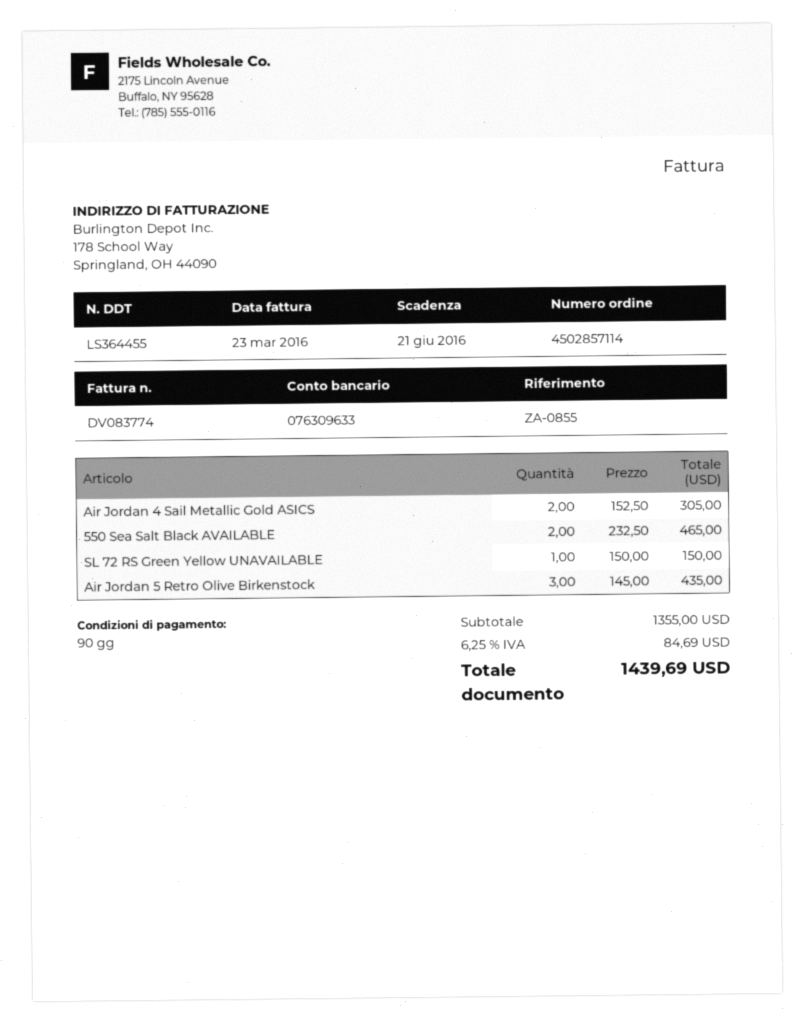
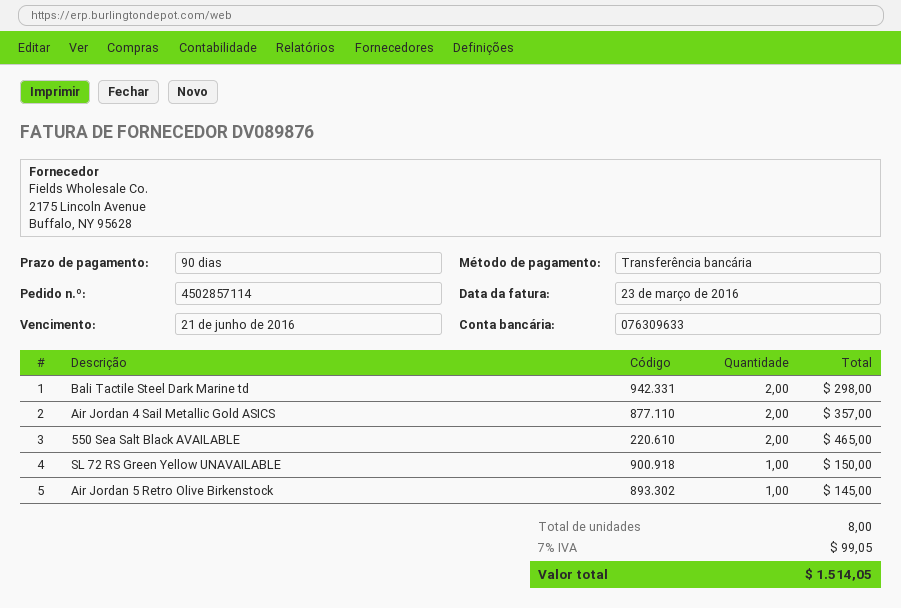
invoice number: DV083774 -> DV089876
Air Jordan 4 Sail Metallic Gold ASICS: 2 for 305.00 -> 2 for 357.00
Air Jordan 5 Retro Olive Birkenstock: 3 for 435.00 -> 1 for 145.00
Bali Tactile Steel Dark Marine td: none -> 2 for 298.00
tax: 6.25% = 84.69 -> 7% = 99.05
total: 1439.69 -> 1514.05

